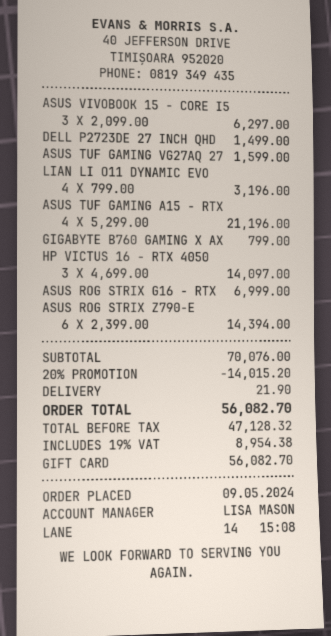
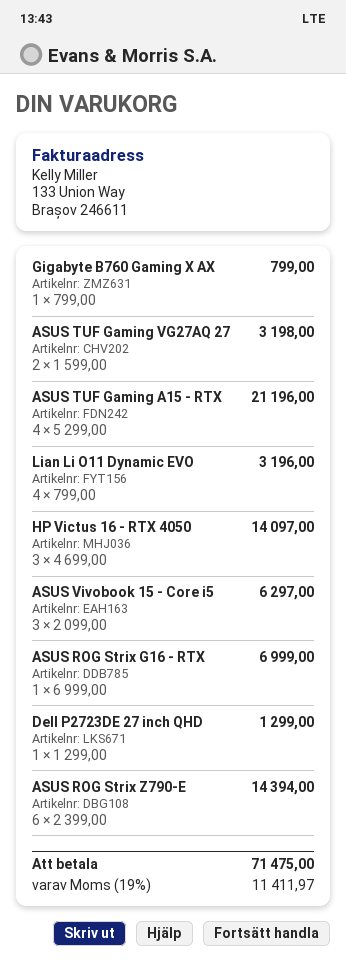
DELL P2723DE 27 INCH QHD: 1 x 1499.00 = 1499.00 -> 1 x 1299.00 = 1299.00
ASUS TUF GAMING VG27AQ 27: 1 x 1599.00 = 1599.00 -> 2 x 1599.00 = 3198.00
discount: 20% = 14015.20 -> none
shipping: 21.90 -> none
tax: 19% = 8954.38 -> 19% = 11411.97
total: 56082.70 -> 71475.00

